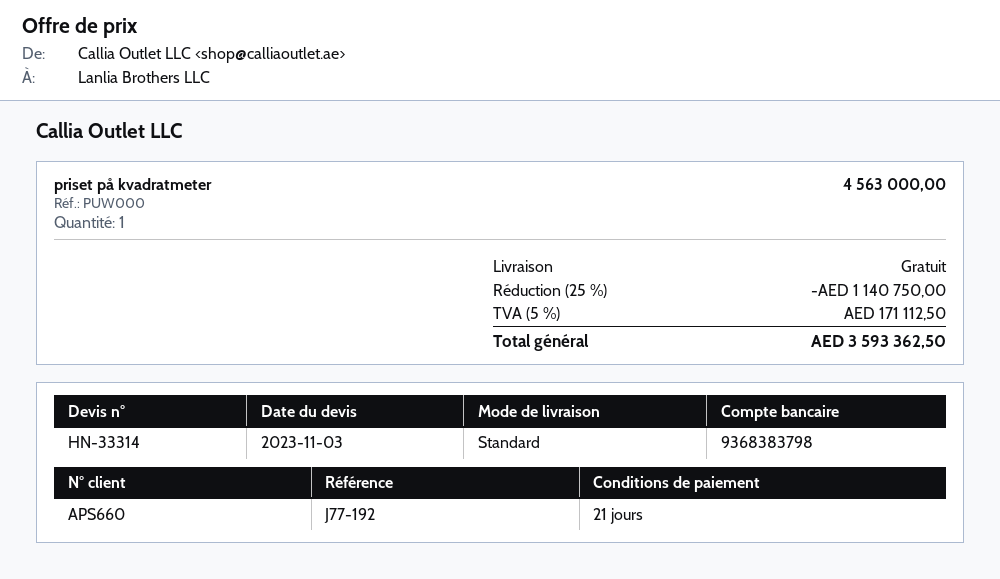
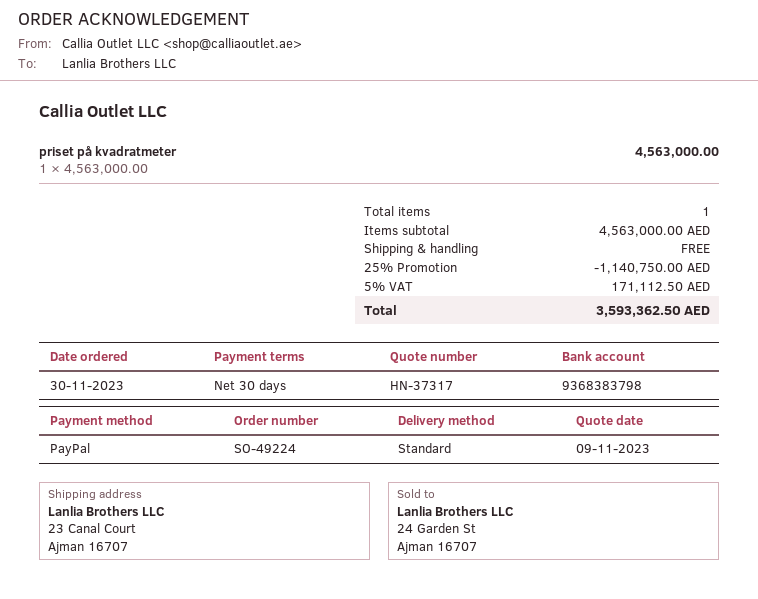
quote number: HN-33314 -> HN-37317
quote date: 2023-11-03 -> 2023-11-09
payment terms: 21 days -> 30 days

